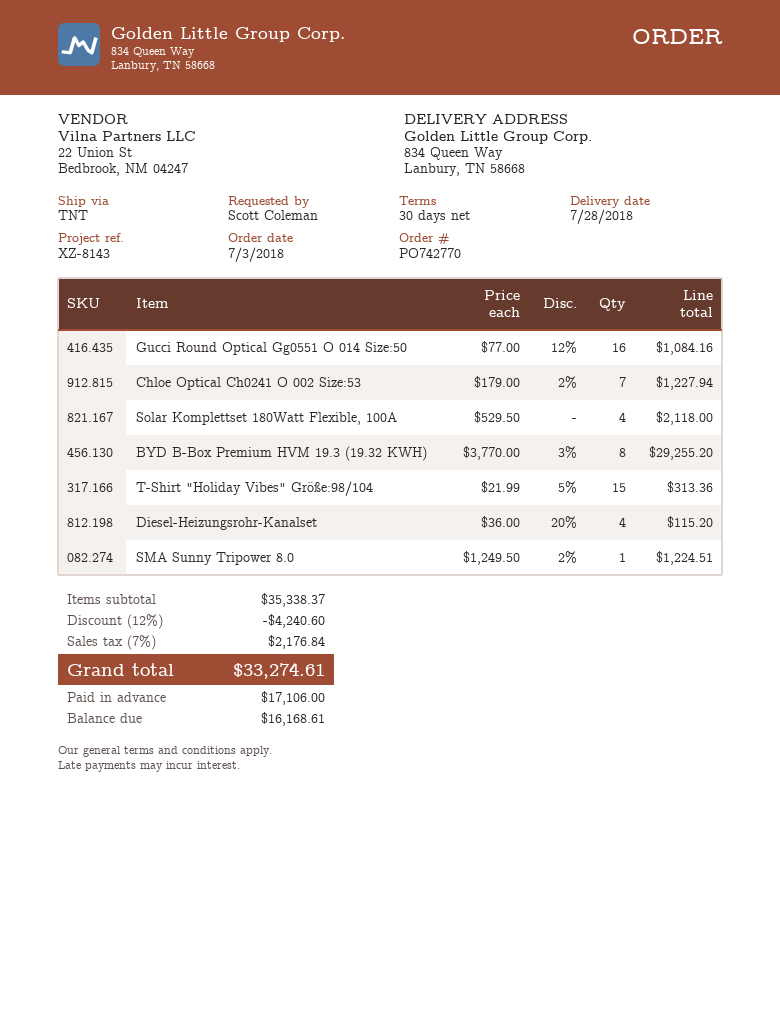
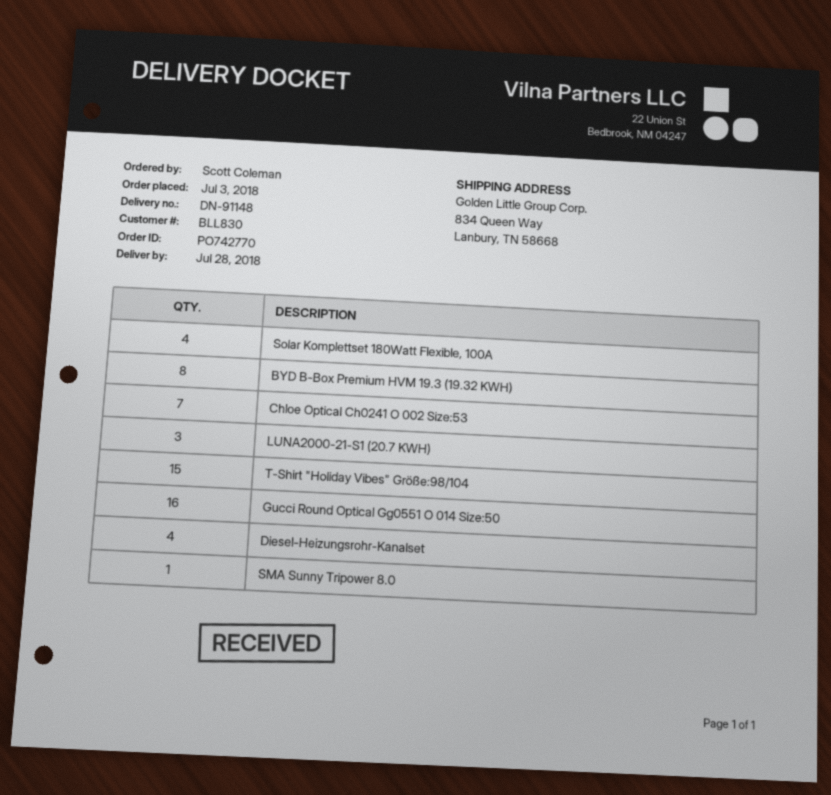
LUNA2000-21-S1 (20.7 KWH): none -> 3

